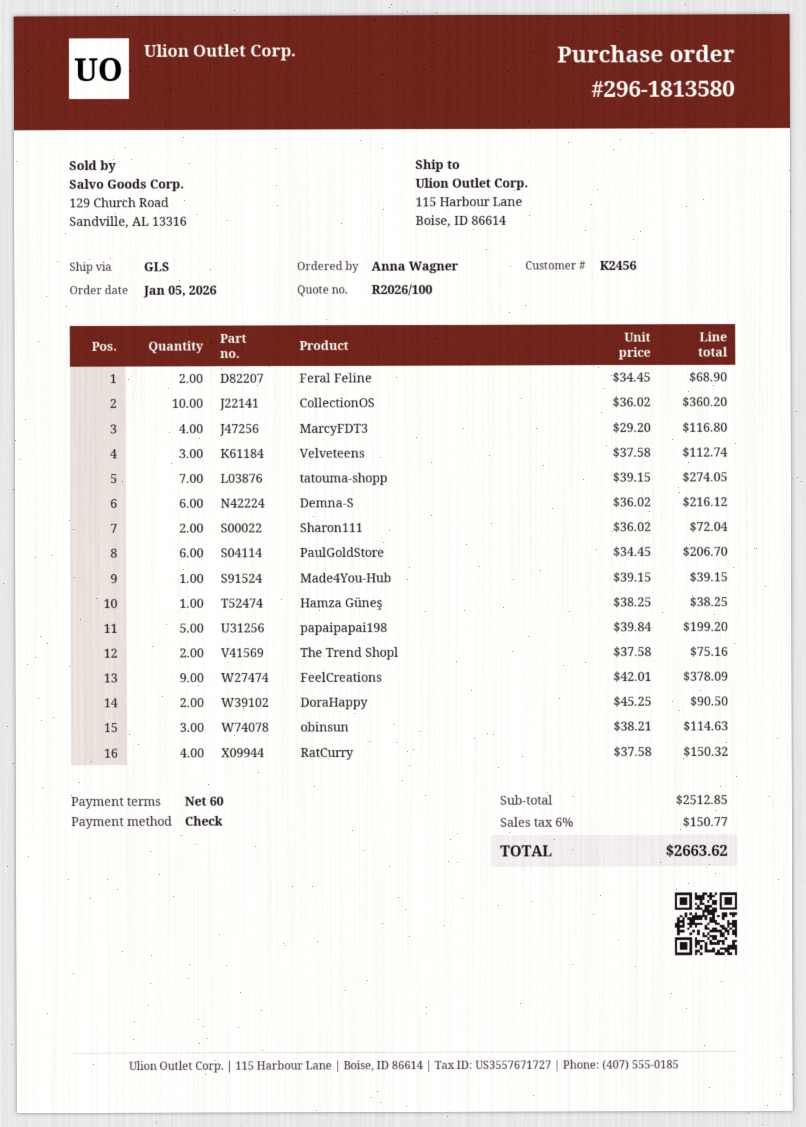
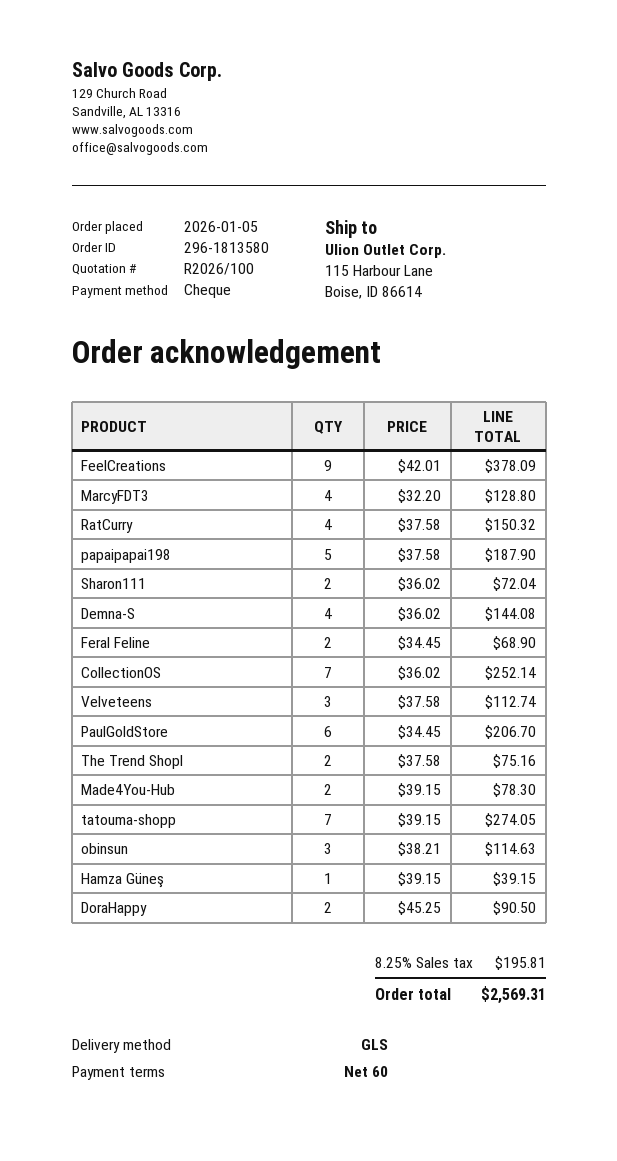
CollectionOS: 10 x 36.02 = 360.20 -> 7 x 36.02 = 252.14
MarcyFDT3: 4 x 29.20 = 116.80 -> 4 x 32.20 = 128.80
Demna-S: 6 x 36.02 = 216.12 -> 4 x 36.02 = 144.08
Made4You-Hub: 1 x 39.15 = 39.15 -> 2 x 39.15 = 78.30
Hamza Güneş: 1 x 38.25 = 38.25 -> 1 x 39.15 = 39.15
papaipapai198: 5 x 39.84 = 199.20 -> 5 x 37.58 = 187.90
tax: 6% = 150.77 -> 8.25% = 195.81
total: 2663.62 -> 2569.31

